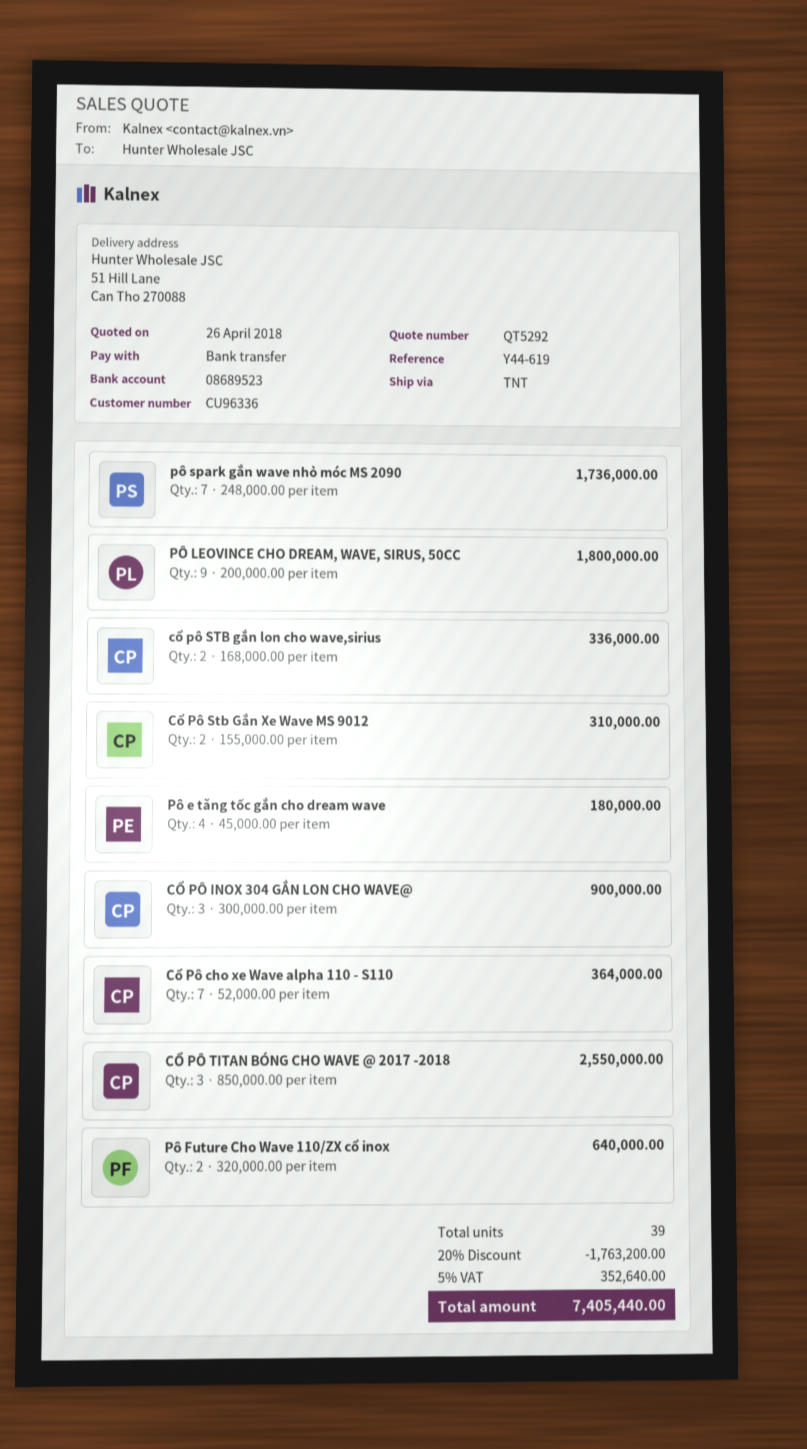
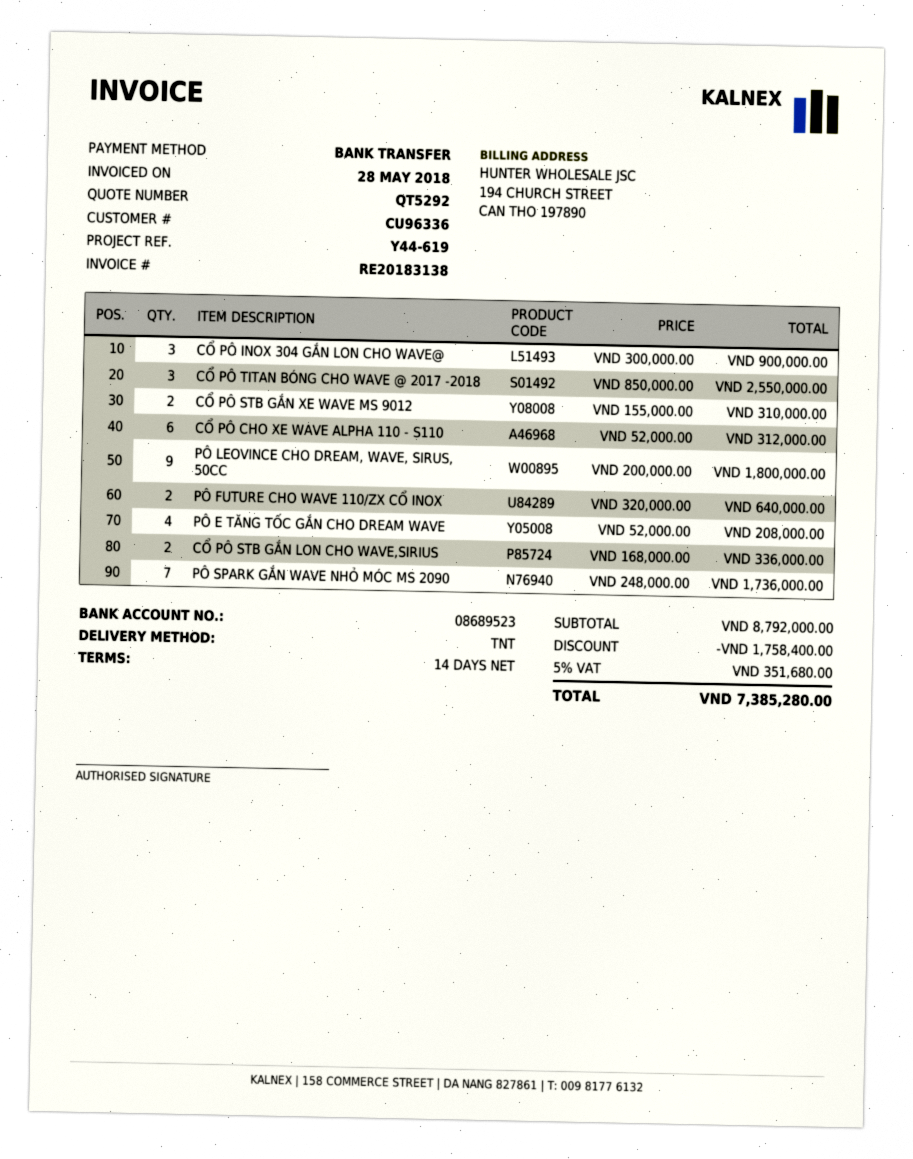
Pô e tăng tốc gắn cho dream wave: 4 x 45000.00 = 180000.00 -> 4 x 52000.00 = 208000.00
Cổ Pô cho xe Wave alpha 110 - S110: 7 x 52000.00 = 364000.00 -> 6 x 52000.00 = 312000.00
discount: 1763200.00 -> 1758400.00
tax: 5% = 352640.00 -> 5% = 351680.00
total: 7405440.00 -> 7385280.00

